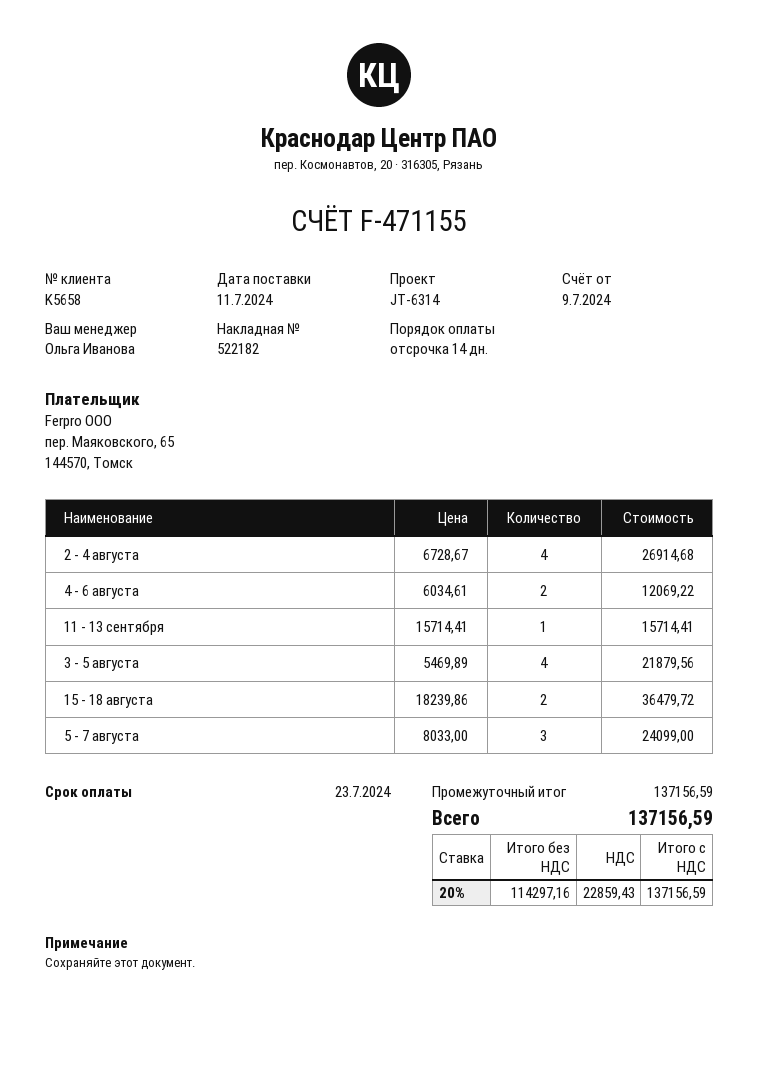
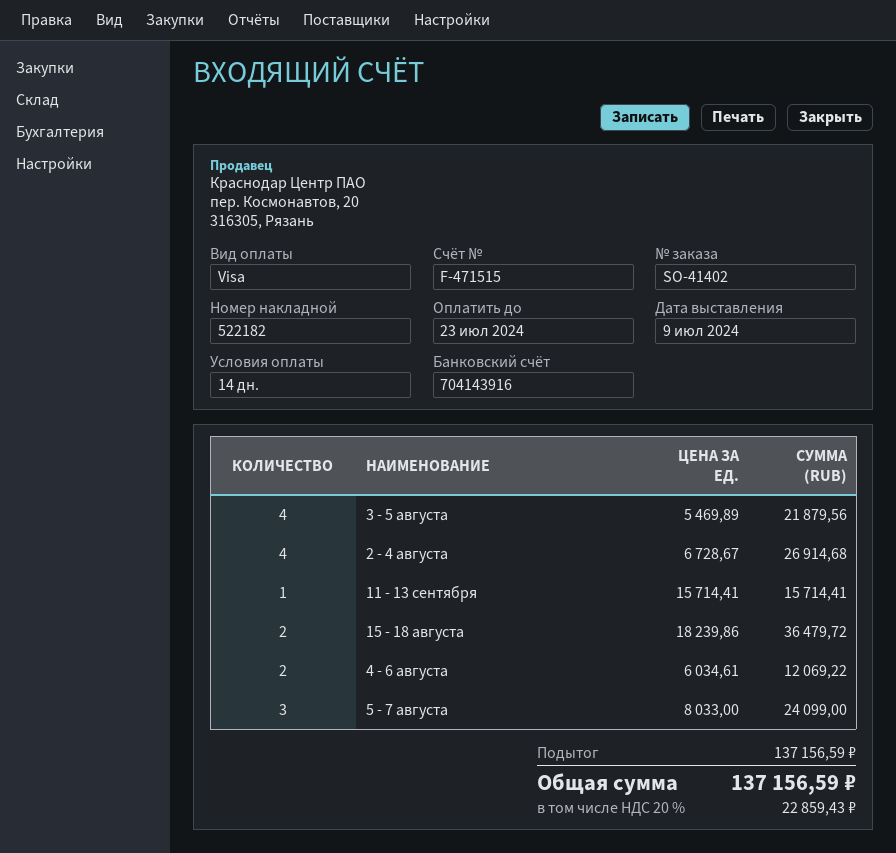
invoice number: F-471155 -> F-471515

